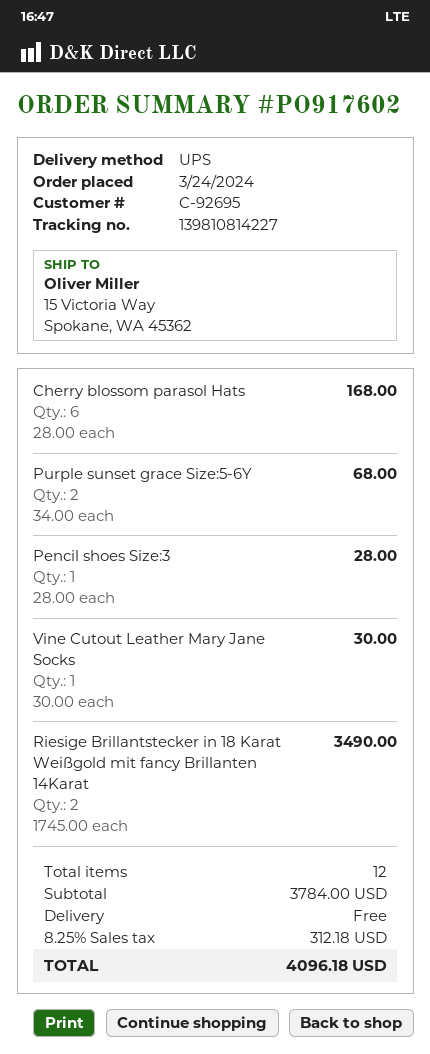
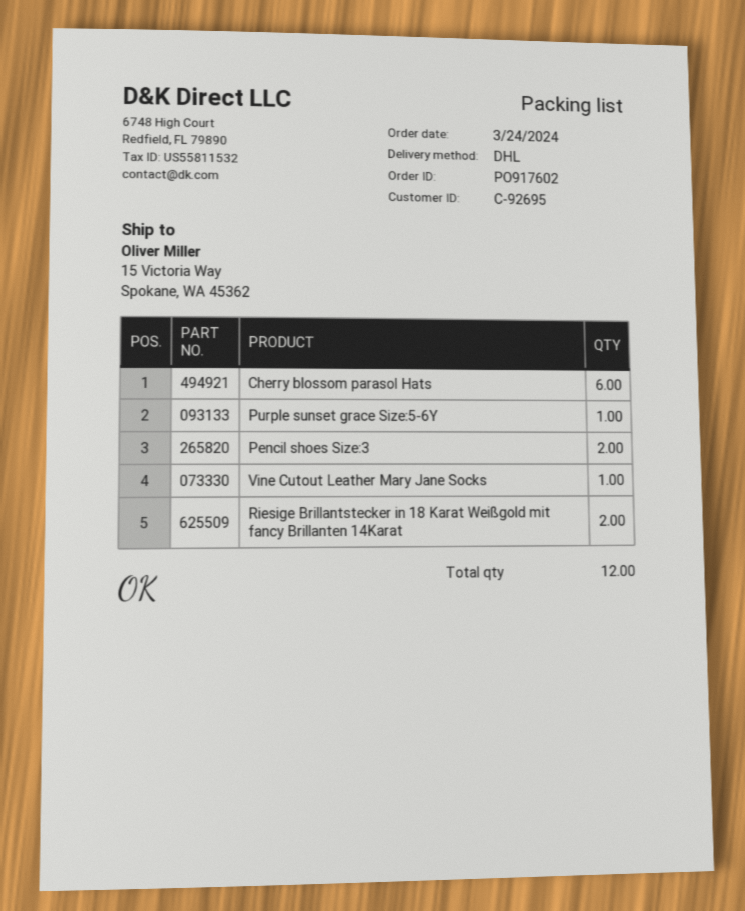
shipping method: UPS -> DHL
Purple sunset grace Size:5-6Y: 2 -> 1
Pencil shoes Size:3: 1 -> 2

